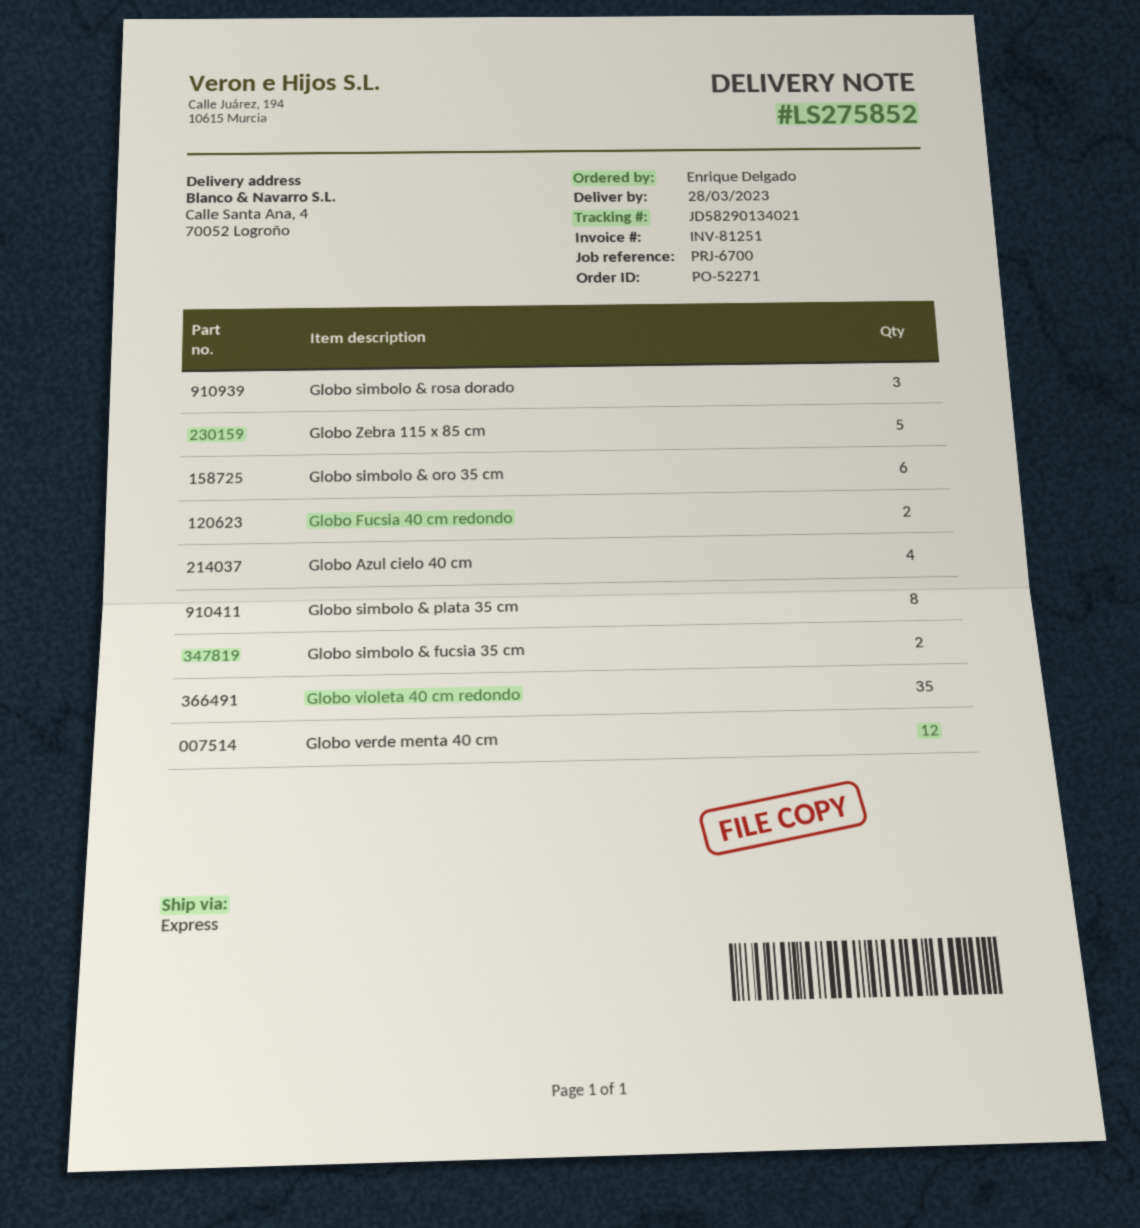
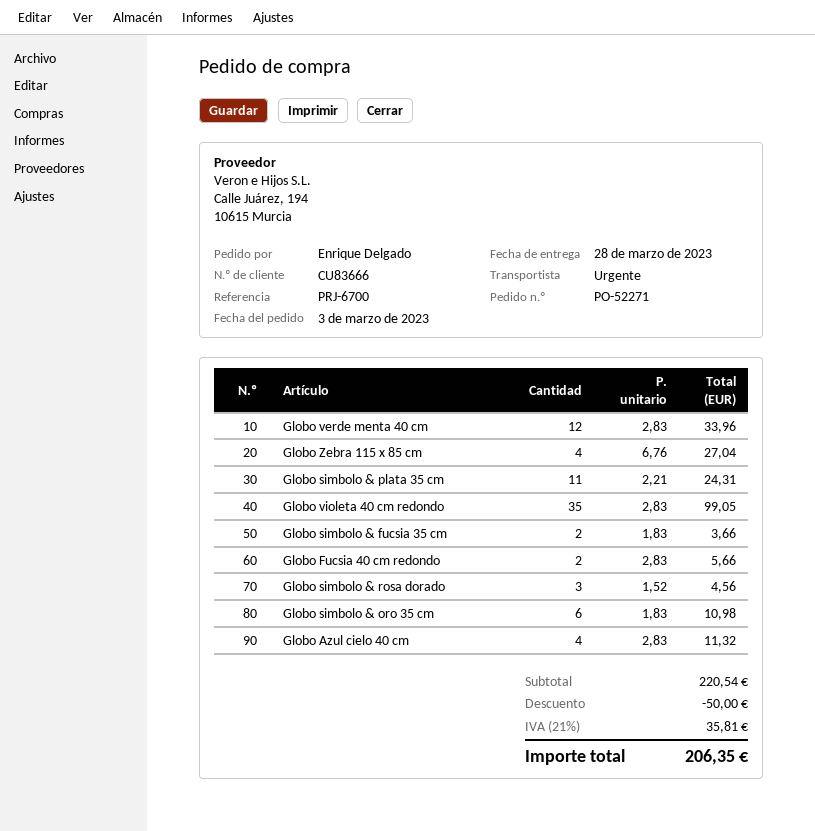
Globo Zebra 115 x 85 cm: 5 -> 4
Globo simbolo & plata 35 cm: 8 -> 11

